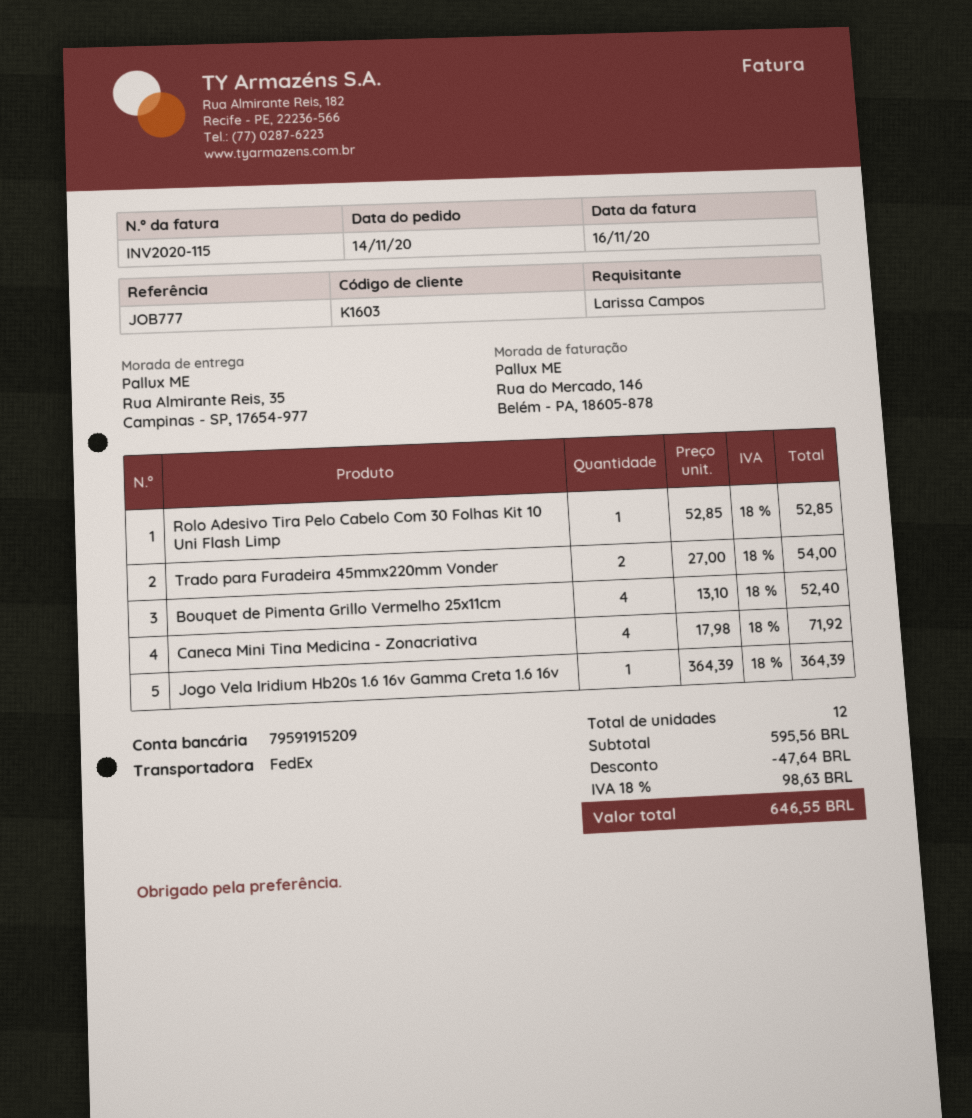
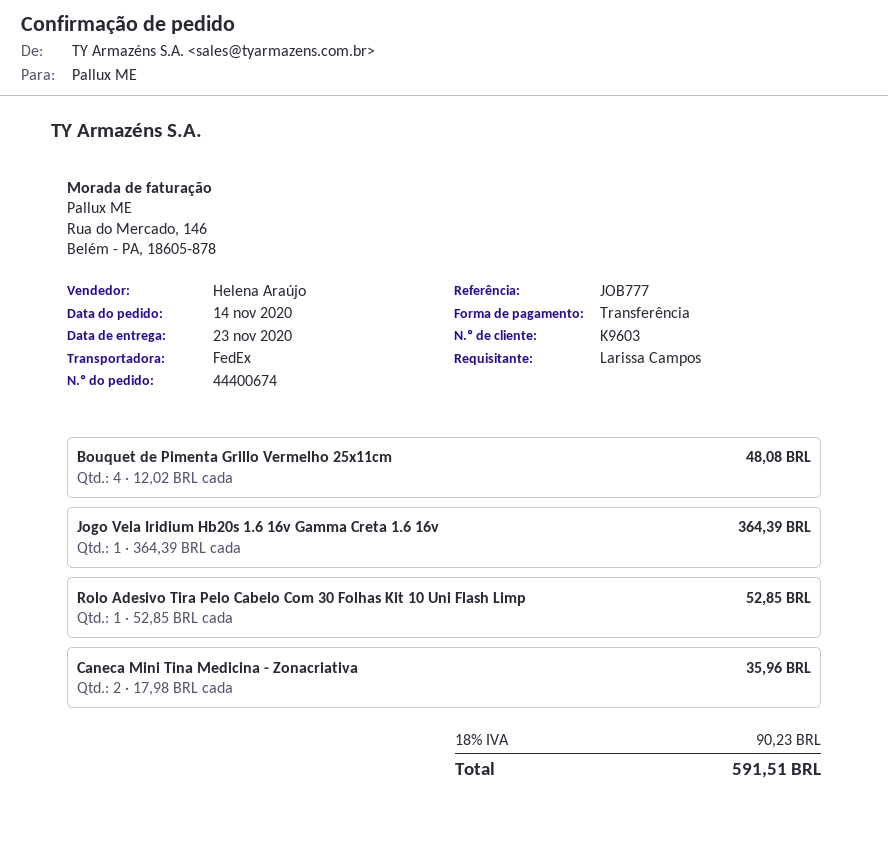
customer number: K1603 -> K9603
Trado para Furadeira 45mmx220mm Vonder: 2 x 27.00 = 54.00 -> none
Bouquet de Pimenta Grillo Vermelho 25x11cm: 4 x 13.10 = 52.40 -> 4 x 12.02 = 48.08
Caneca Mini Tina Medicina - Zonacriativa: 4 x 17.98 = 71.92 -> 2 x 17.98 = 35.96
discount: 47.64 -> none
tax: 18% = 98.63 -> 18% = 90.23
total: 646.55 -> 591.51

